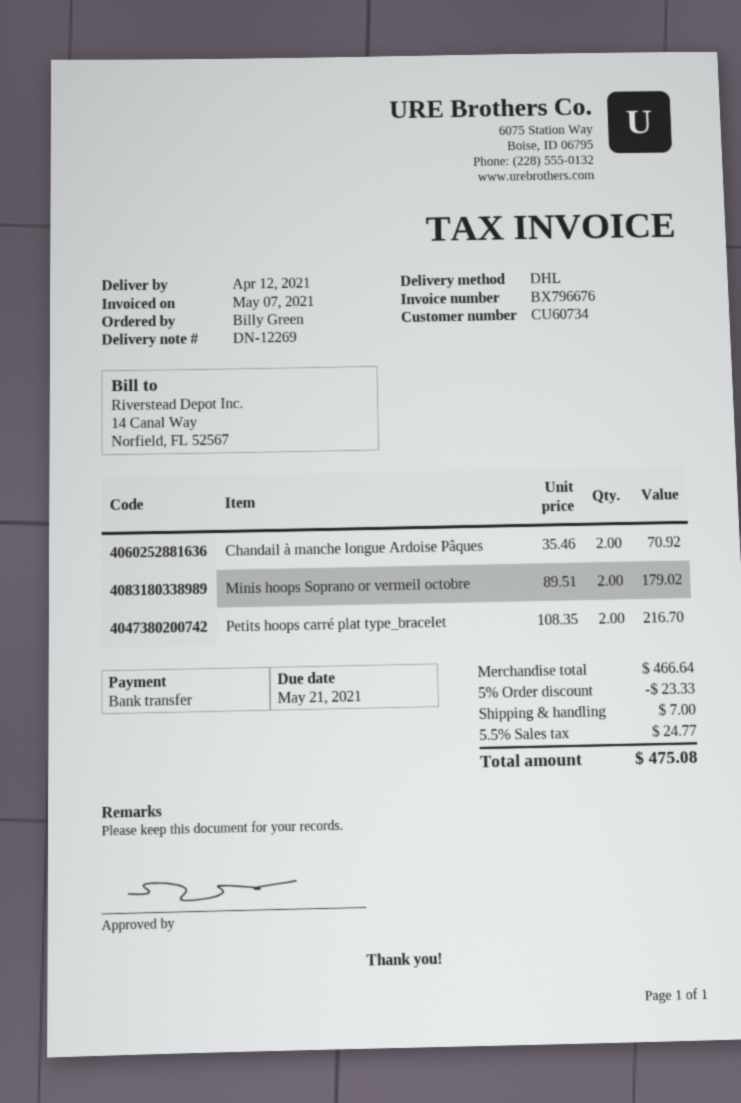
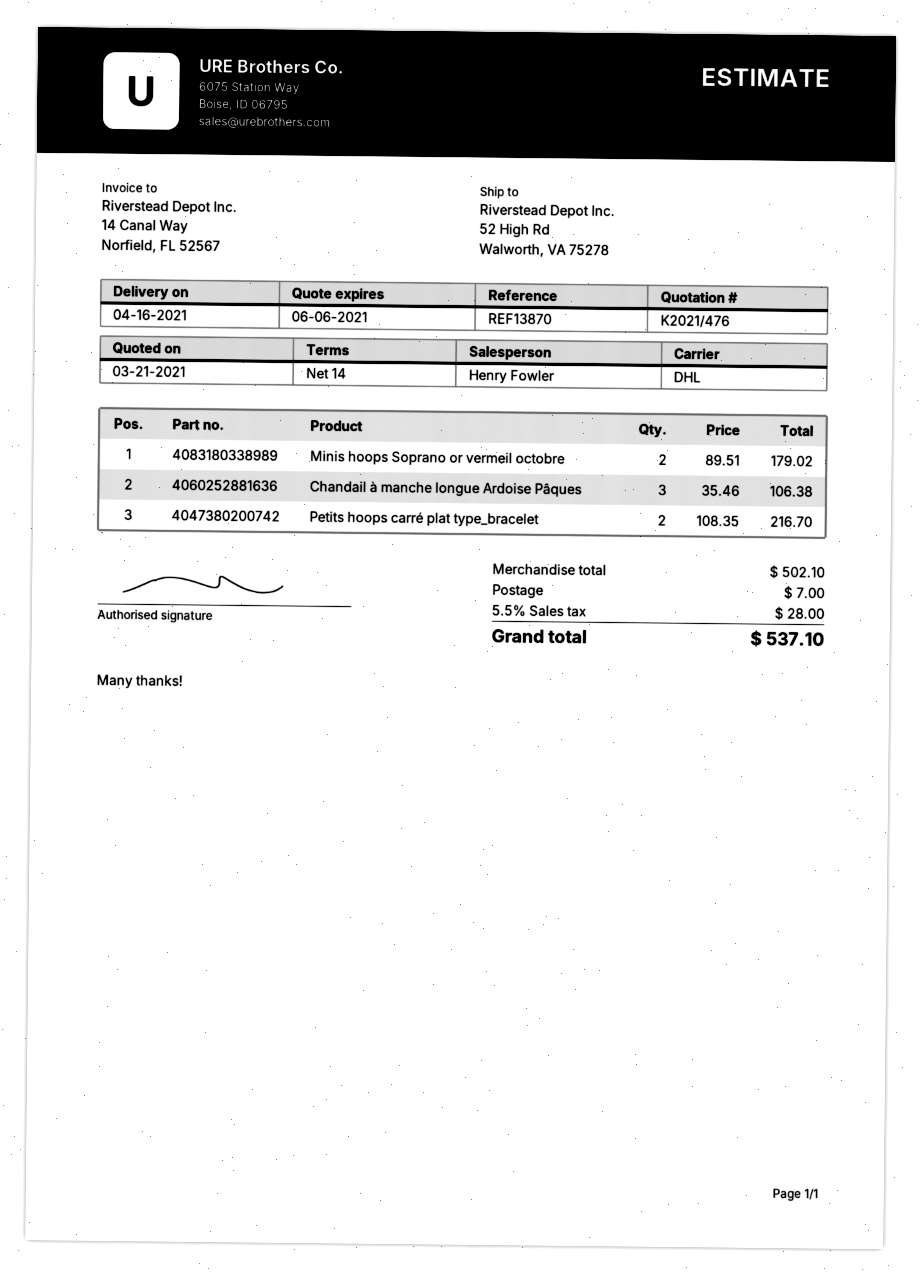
delivery date: 2021-04-12 -> 2021-04-16
Chandail à manche longue Ardoise Pâques: 2 x 35.46 = 70.92 -> 3 x 35.46 = 106.38
subtotal: 466.64 -> 502.10
discount: 5% = 23.33 -> none
tax: 5.5% = 24.77 -> 5.5% = 28.00
total: 475.08 -> 537.10

